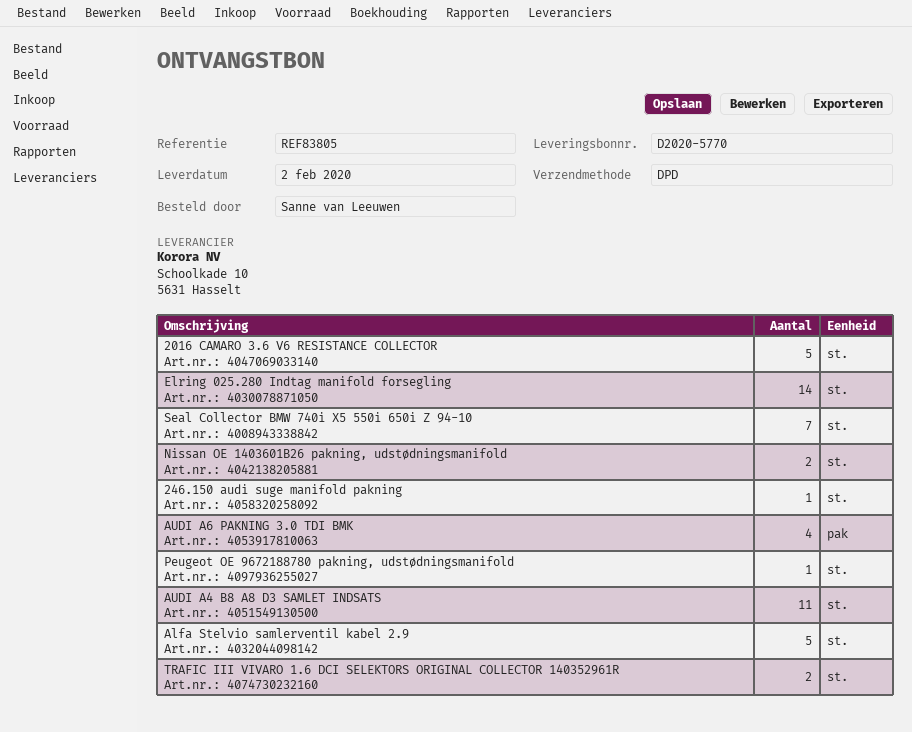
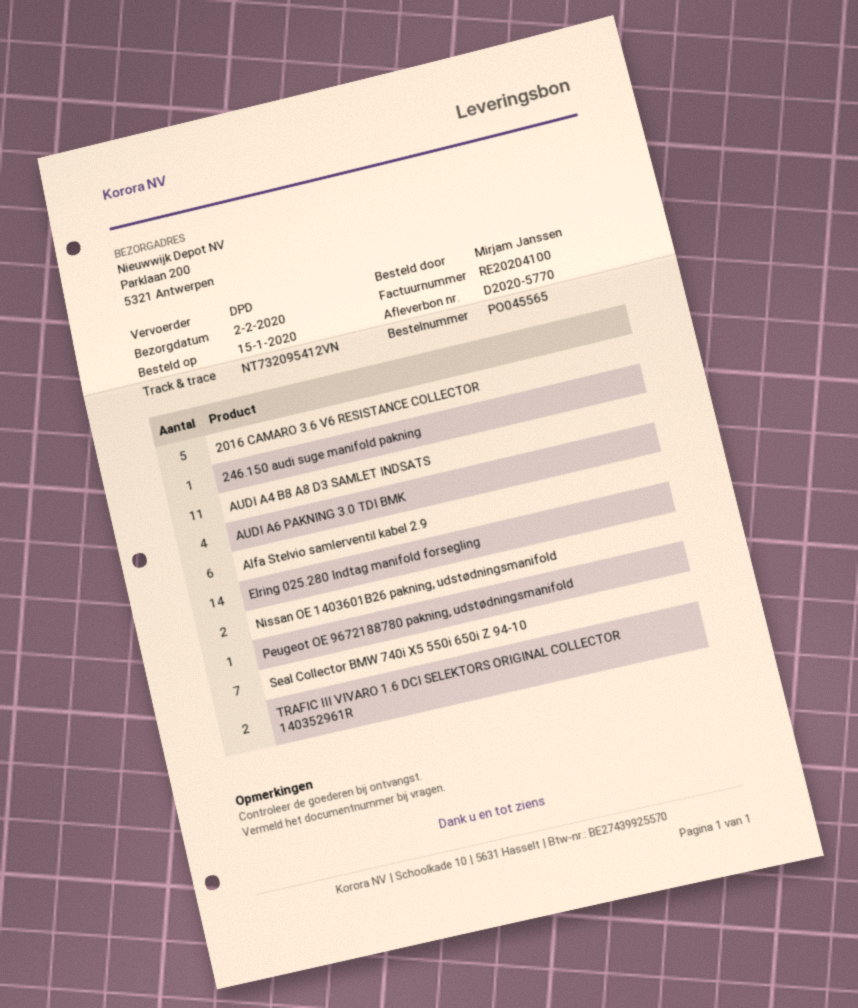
ordered by: Sanne van Leeuwen -> Mirjam Janssen
Alfa Stelvio samlerventil kabel 2.9: 5 -> 6

